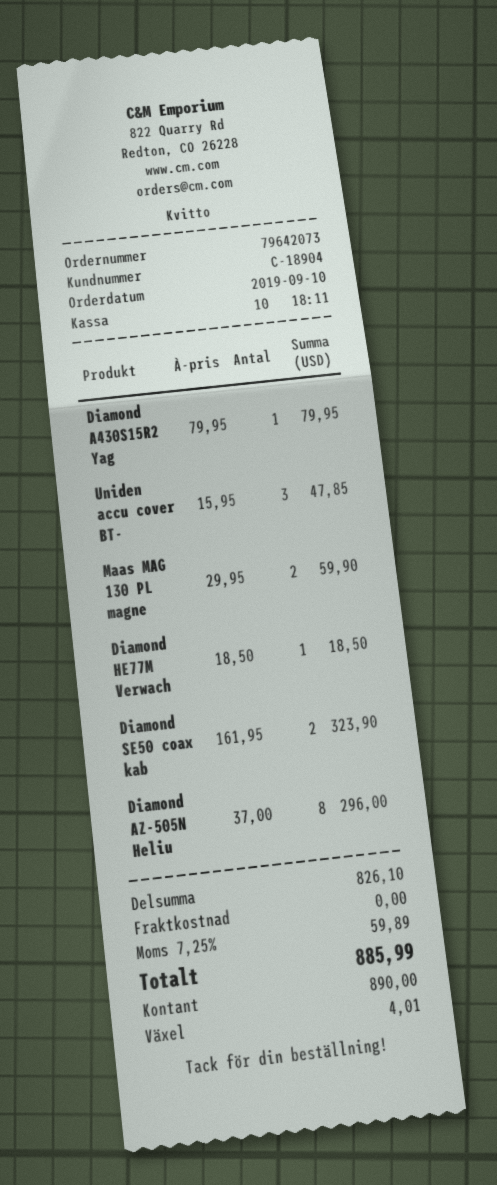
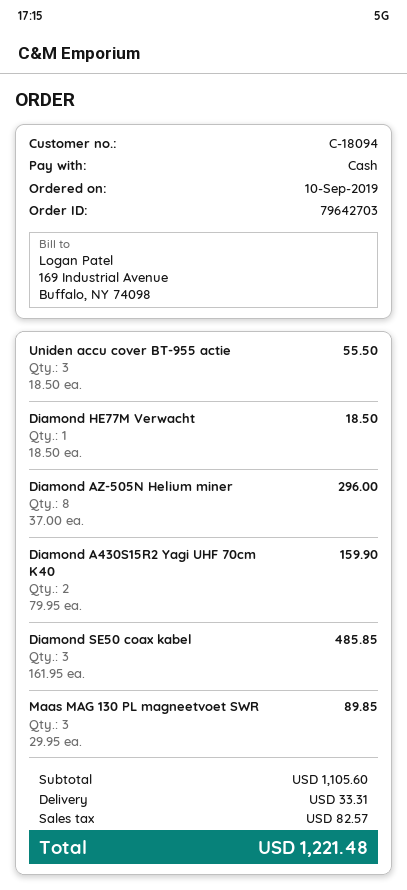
order number: 79642073 -> 79642703
customer number: C-18904 -> C-18094
Diamond A430S15R2 Yag: 1 x 79.95 = 79.95 -> 2 x 79.95 = 159.90
Uniden accu cover BT-: 3 x 15.95 = 47.85 -> 3 x 18.50 = 55.50
Maas MAG 130 PL magne: 2 x 29.95 = 59.90 -> 3 x 29.95 = 89.85
Diamond SE50 coax kab: 2 x 161.95 = 323.90 -> 3 x 161.95 = 485.85
subtotal: 826.10 -> 1105.60
shipping: 0.00 -> 33.31
tax: 59.89 -> 82.57
total: 885.99 -> 1221.48

